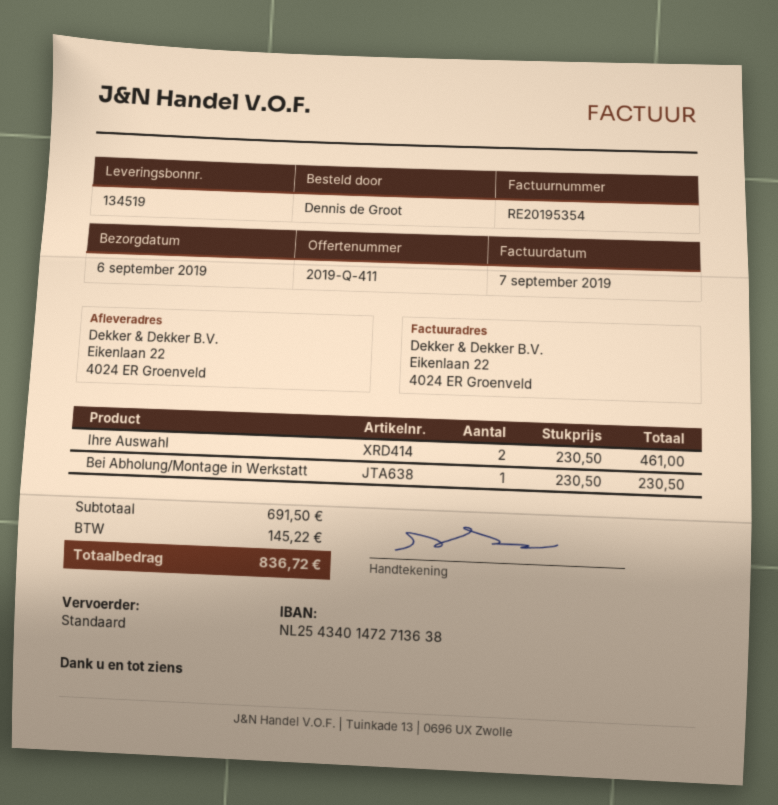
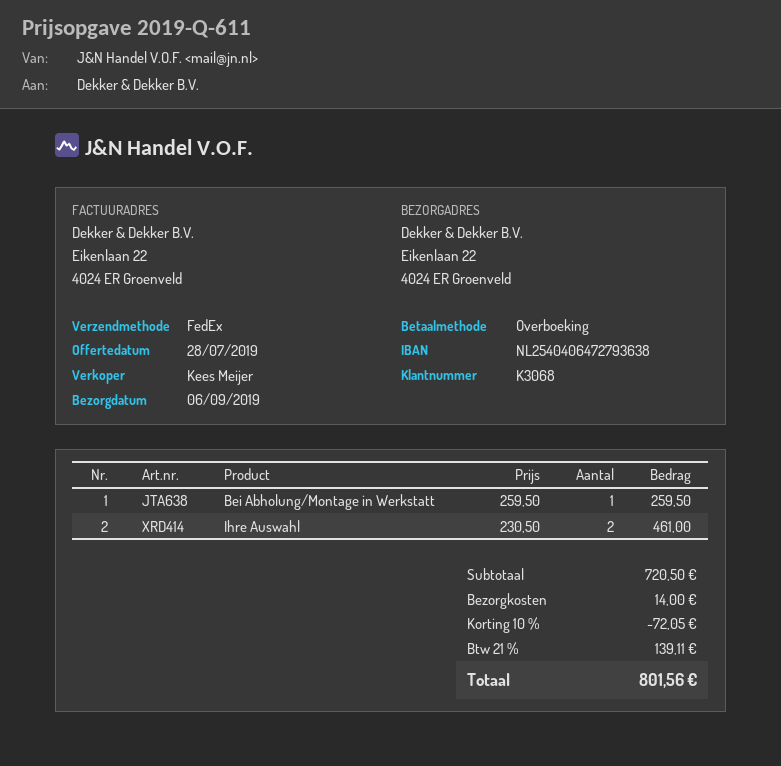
quote number: 2019-Q-411 -> 2019-Q-611
bank account: NL2543401472713638 -> NL2540406472793638
shipping method: standard -> FedEx
Bei Abholung/Montage in Werkstatt: 1 x 230.50 = 230.50 -> 1 x 259.50 = 259.50
subtotal: 691.50 -> 720.50
discount: none -> 10% = 72.05
shipping: none -> 14.00
tax: 145.22 -> 139.11
total: 836.72 -> 801.56

